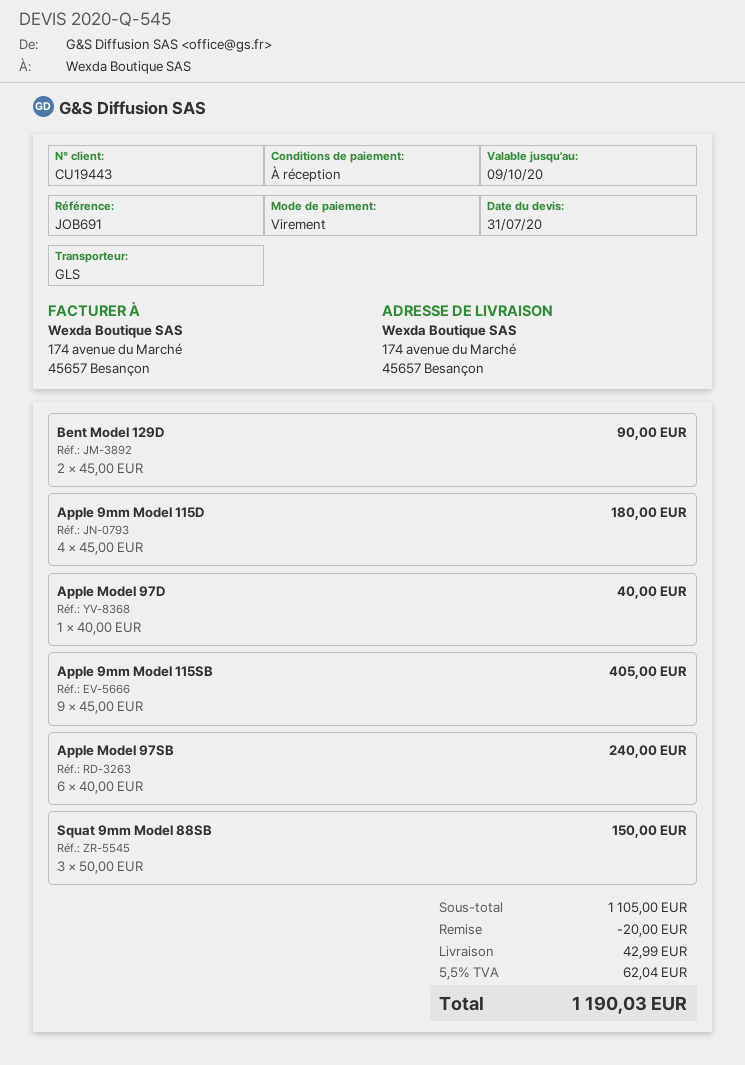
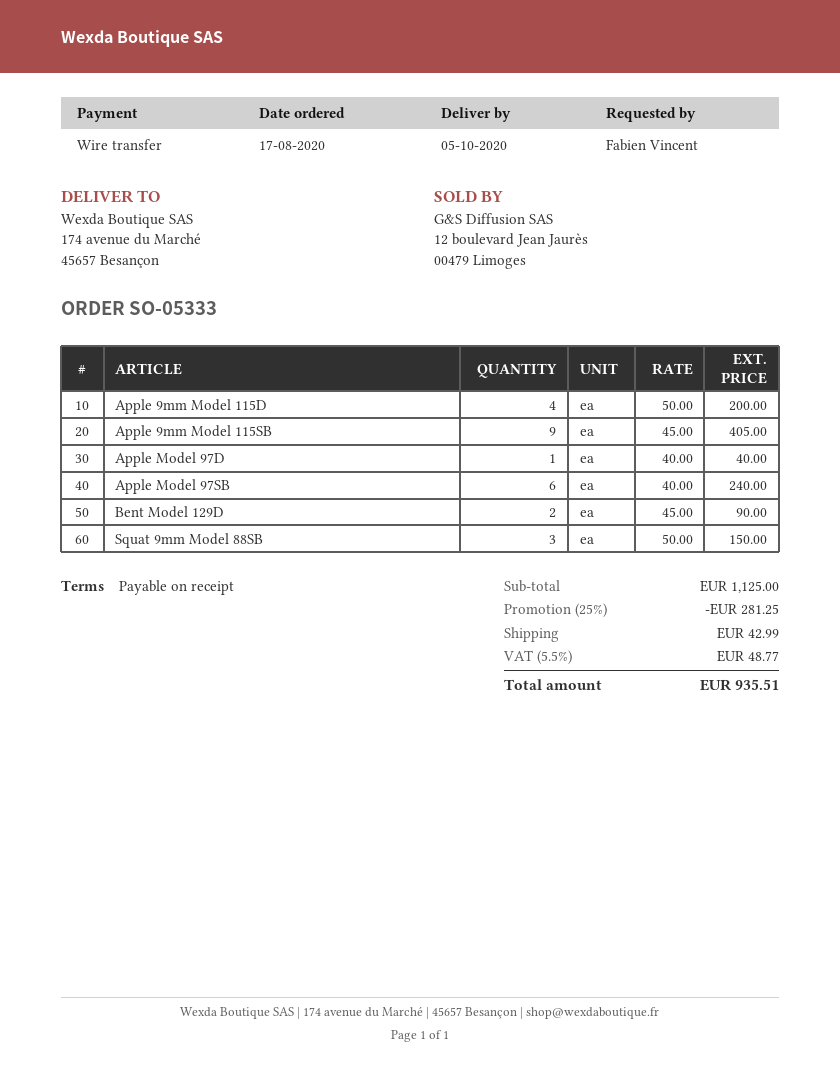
Apple 9mm Model 115D: 4 x 45.00 = 180.00 -> 4 x 50.00 = 200.00
subtotal: 1105.00 -> 1125.00
discount: 20.00 -> 281.25
tax: 5.5% = 62.04 -> 5.5% = 48.77
total: 1190.03 -> 935.51

